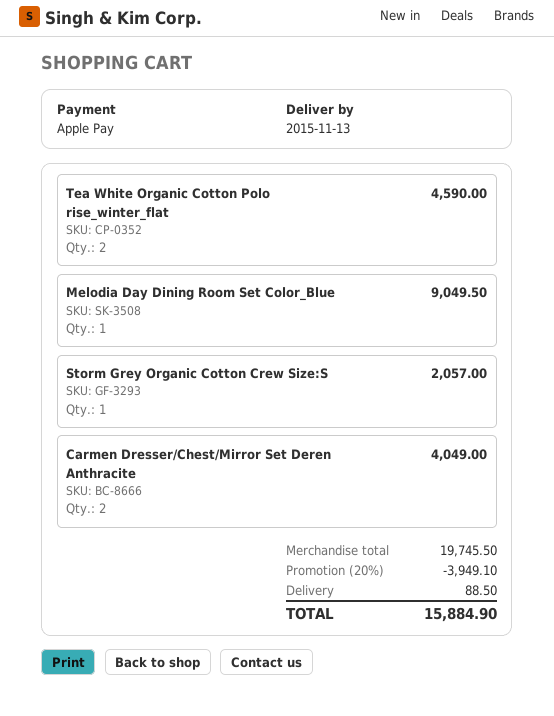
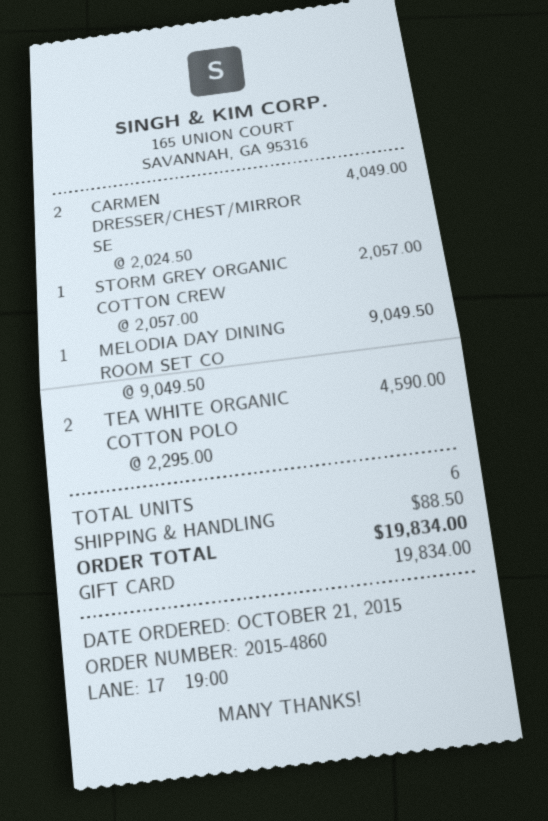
payment method: Apple Pay -> gift card
discount: 20% = 3949.10 -> none
total: 15884.90 -> 19834.00

